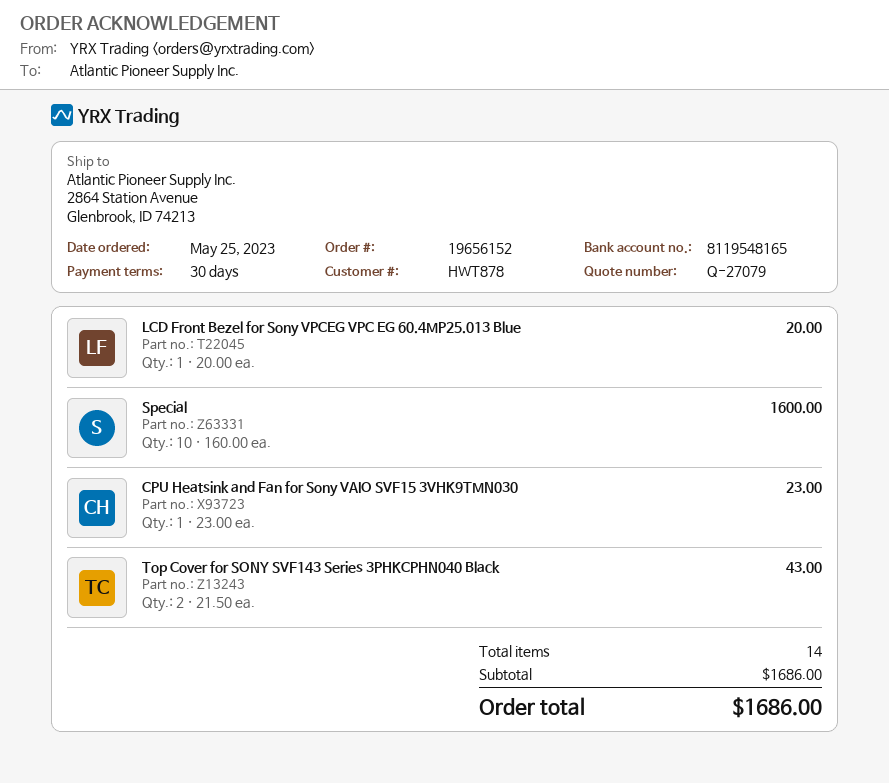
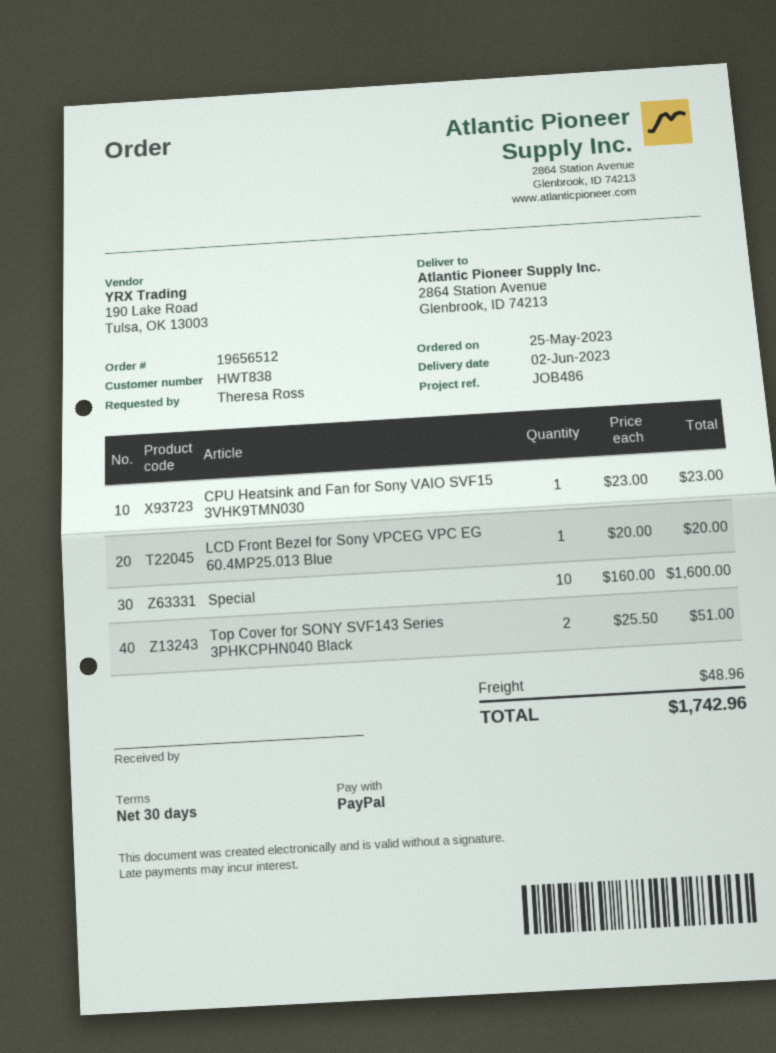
order number: 19656152 -> 19656512
customer number: HWT878 -> HWT838
Top Cover for SONY SVF143 Series 3PHKCPHN040 Black: 2 x 21.50 = 43.00 -> 2 x 25.50 = 51.00
shipping: none -> 48.96
total: 1686.00 -> 1742.96

